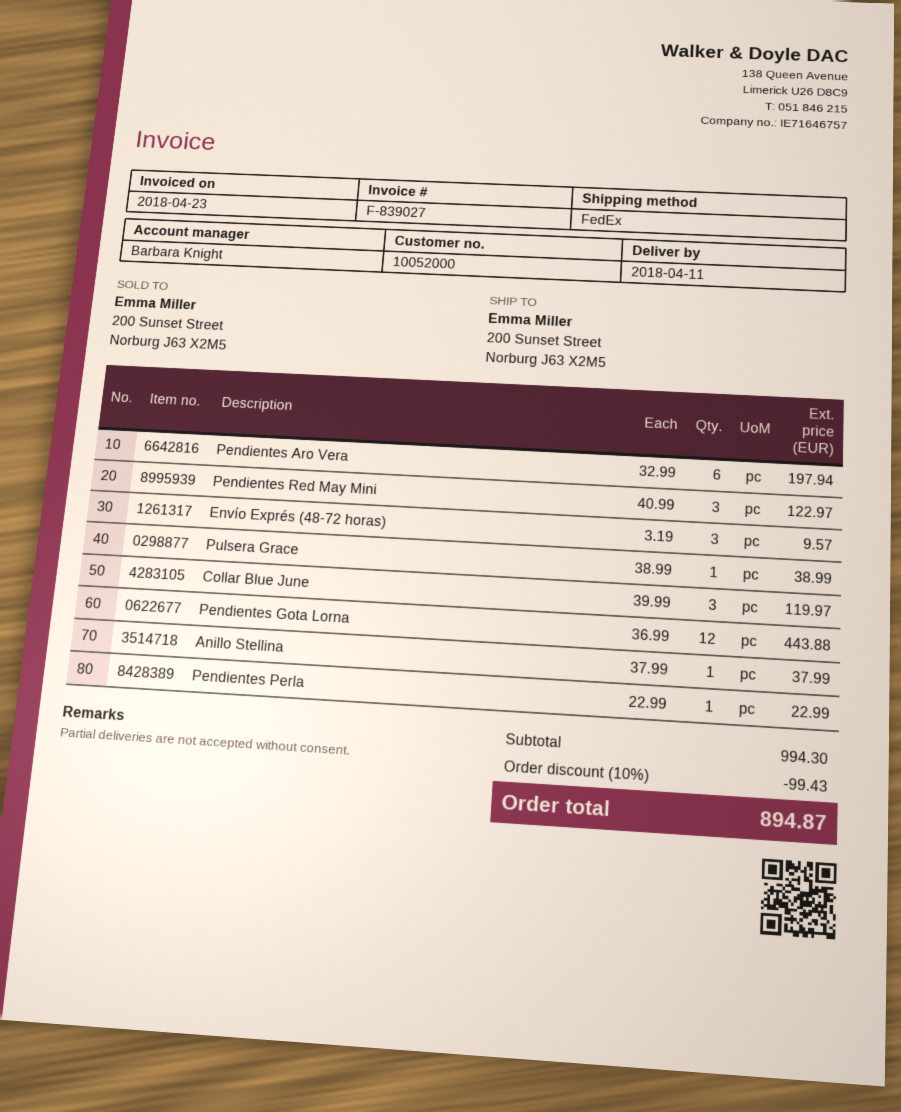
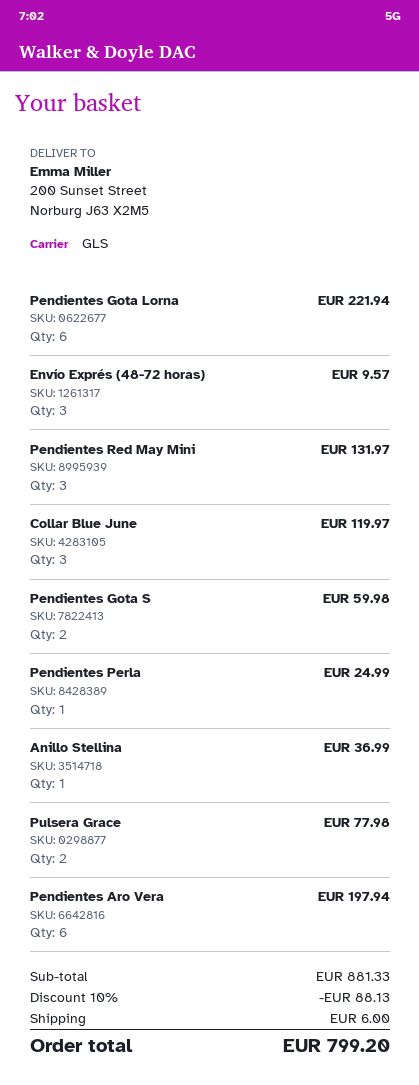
shipping method: FedEx -> GLS
Pendientes Red May Mini: 3 for 122.97 -> 3 for 131.97
Pulsera Grace: 1 for 38.99 -> 2 for 77.98
Pendientes Gota Lorna: 12 for 443.88 -> 6 for 221.94
Anillo Stellina: 1 for 37.99 -> 1 for 36.99
Pendientes Perla: 1 for 22.99 -> 1 for 24.99
Pendientes Gota S: none -> 2 for 59.98
subtotal: 994.30 -> 881.33
discount: 10% = 99.43 -> 10% = 88.13
shipping: none -> 6.00
total: 894.87 -> 799.20

